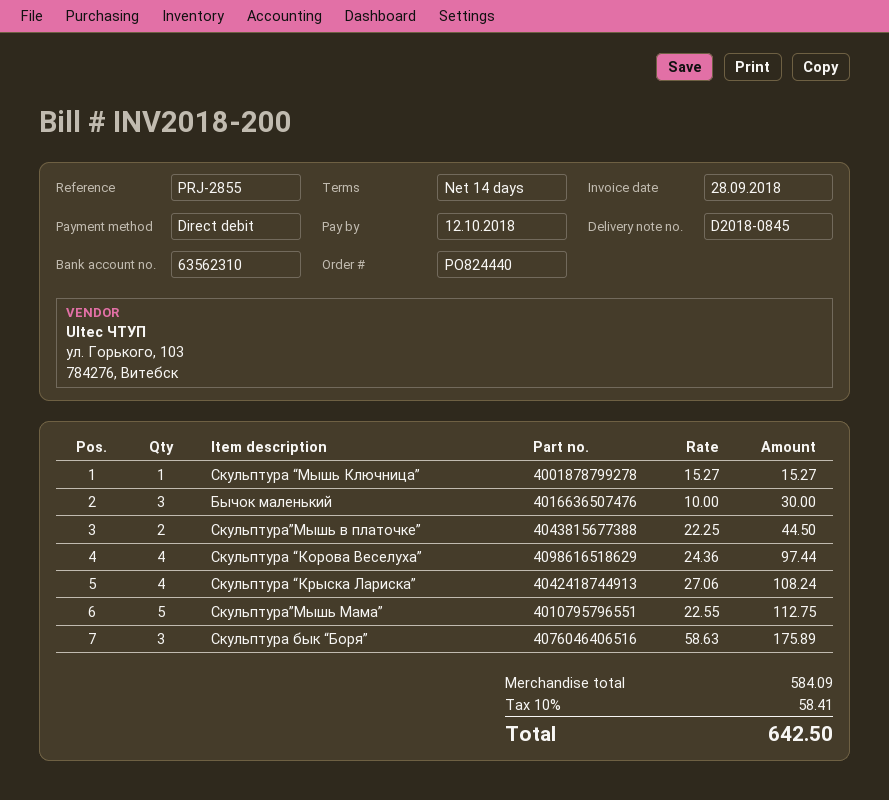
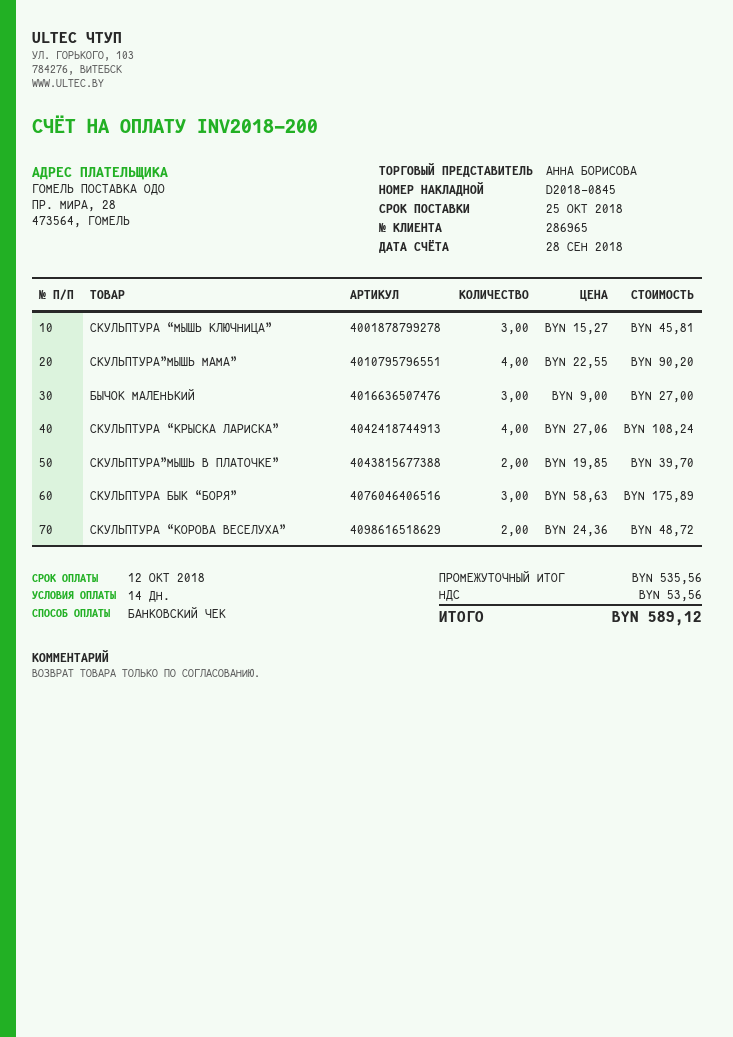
payment method: direct debit -> cheque
Скульптура “Мышь Ключница”: 1 x 15.27 = 15.27 -> 3 x 15.27 = 45.81
Бычок маленький: 3 x 10.00 = 30.00 -> 3 x 9.00 = 27.00
Скульптура”Мышь в платочке”: 2 x 22.25 = 44.50 -> 2 x 19.85 = 39.70
Скульптура “Корова Веселуха”: 4 x 24.36 = 97.44 -> 2 x 24.36 = 48.72
Скульптура”Мышь Мама”: 5 x 22.55 = 112.75 -> 4 x 22.55 = 90.20
subtotal: 584.09 -> 535.56
tax: 58.41 -> 53.56
total: 642.50 -> 589.12

